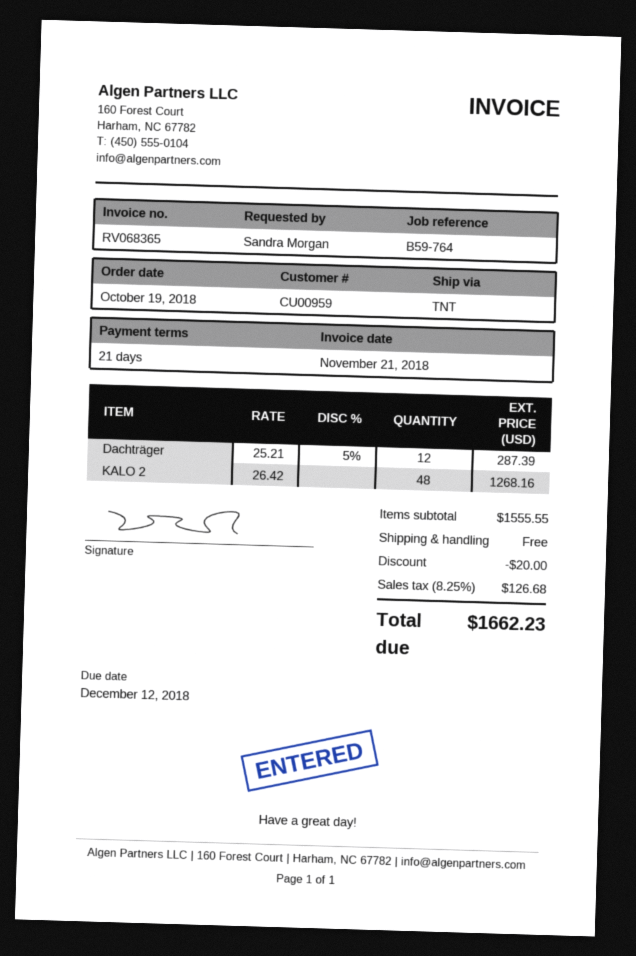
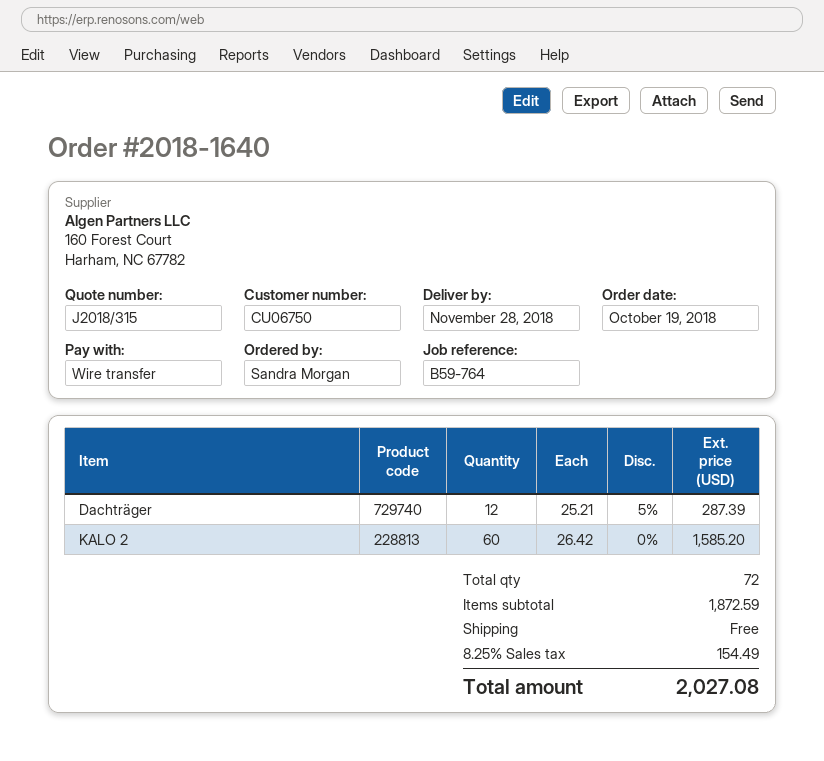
customer number: CU00959 -> CU06750
KALO 2: 48 x 26.42 = 1268.16 -> 60 x 26.42 = 1585.20
subtotal: 1555.55 -> 1872.59
discount: 20.00 -> none
tax: 8.25% = 126.68 -> 8.25% = 154.49
total: 1662.23 -> 2027.08

